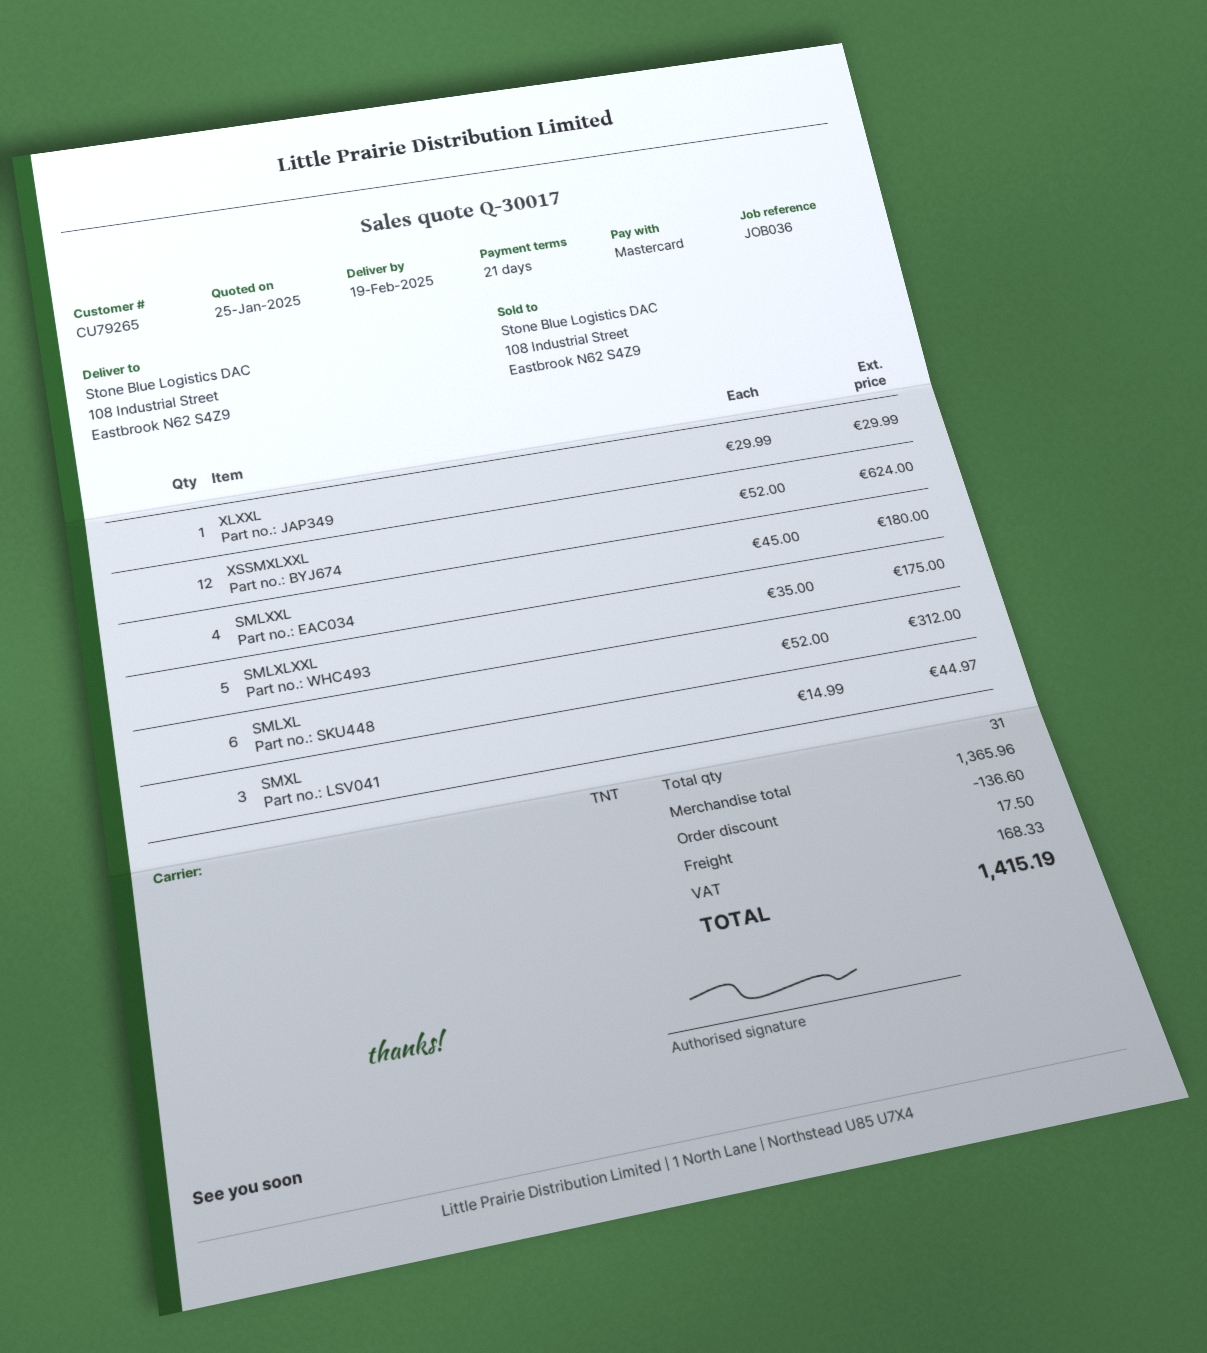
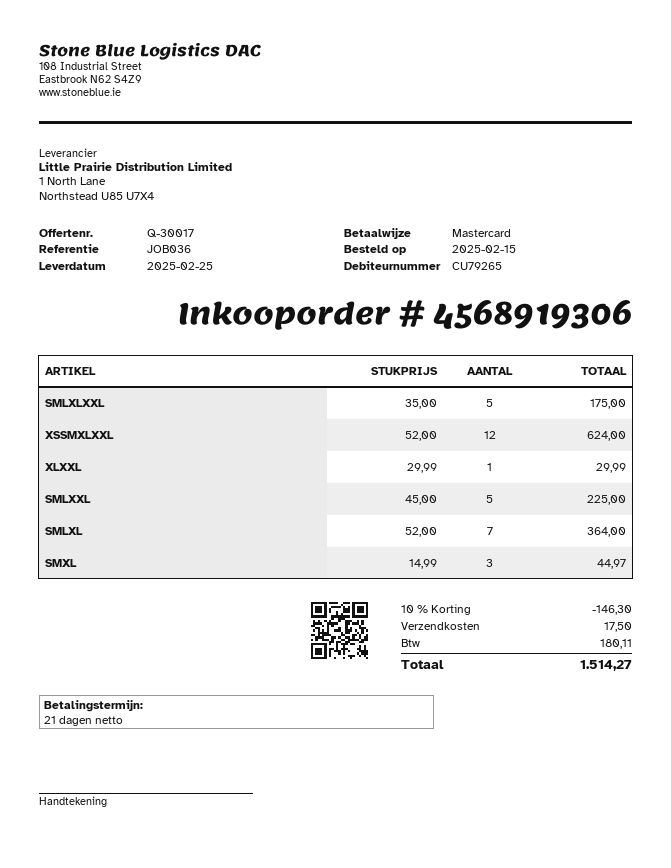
delivery date: 2025-02-19 -> 2025-02-25
SMLXXL: 4 x 45.00 = 180.00 -> 5 x 45.00 = 225.00
SMLXL: 6 x 52.00 = 312.00 -> 7 x 52.00 = 364.00
discount: 136.60 -> 146.30
tax: 168.33 -> 180.11
total: 1415.19 -> 1514.27

